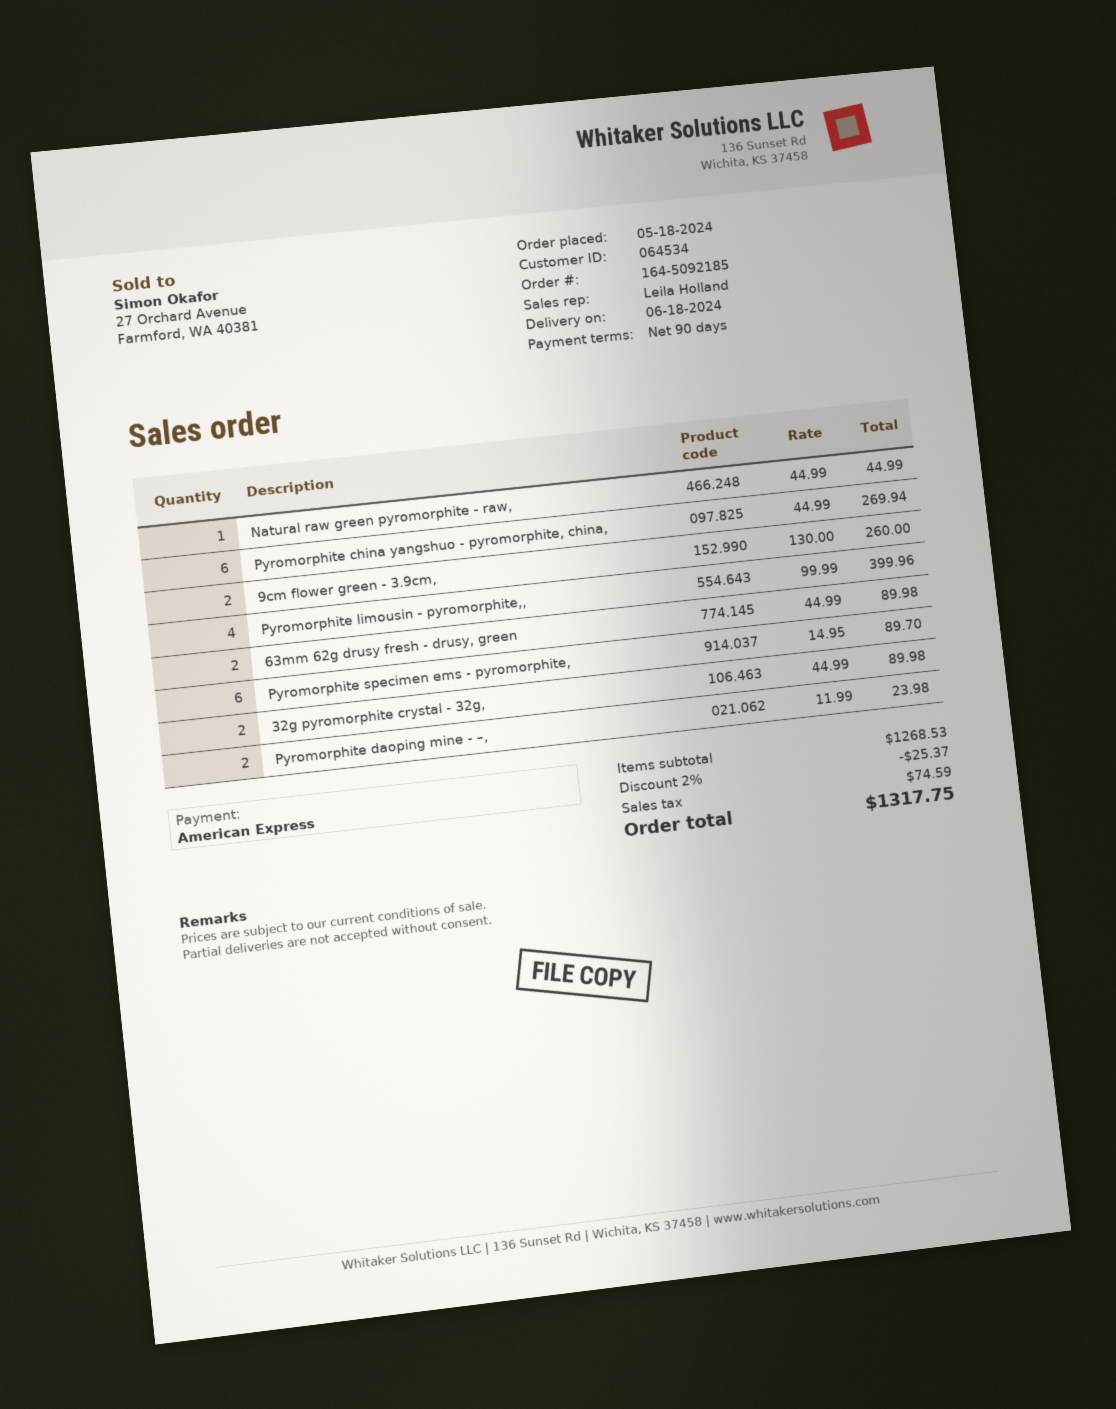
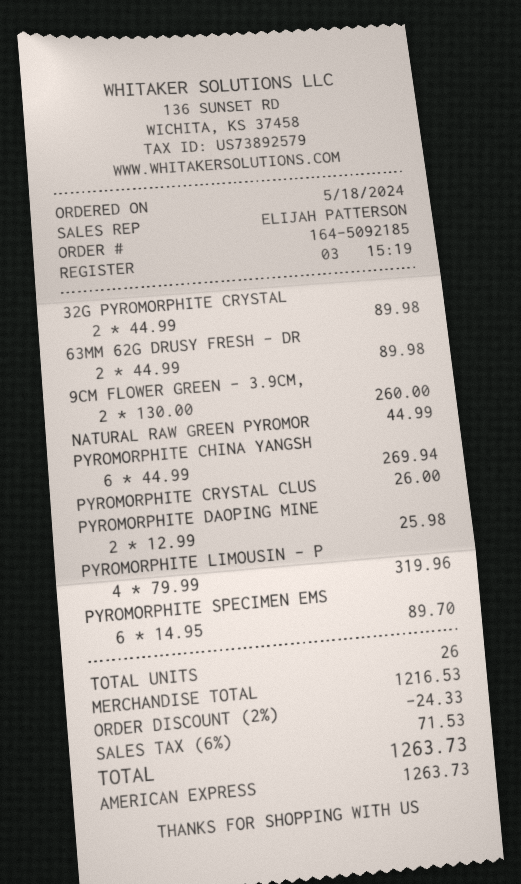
sales rep: Leila Holland -> ELIJAH PATTERSON
Pyromorphite limousin - pyromorphite,,: 4 x 99.99 = 399.96 -> 4 x 79.99 = 319.96
Pyromorphite daoping mine - –,: 2 x 11.99 = 23.98 -> 2 x 12.99 = 25.98
PYROMORPHITE CRYSTAL CLUS: none -> 1 x 26.00 = 26.00
subtotal: 1268.53 -> 1216.53
discount: 2% = 25.37 -> 2% = 24.33
tax: 74.59 -> 71.53
total: 1317.75 -> 1263.73

